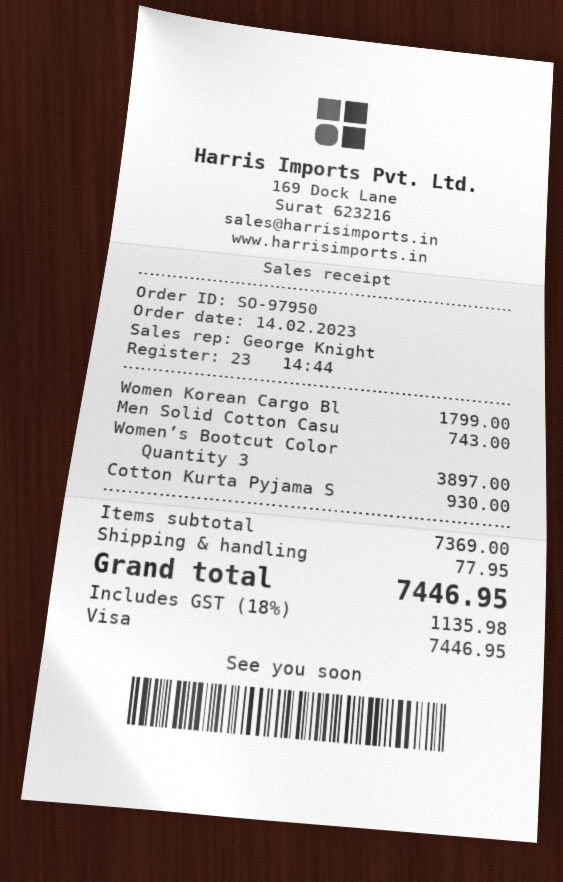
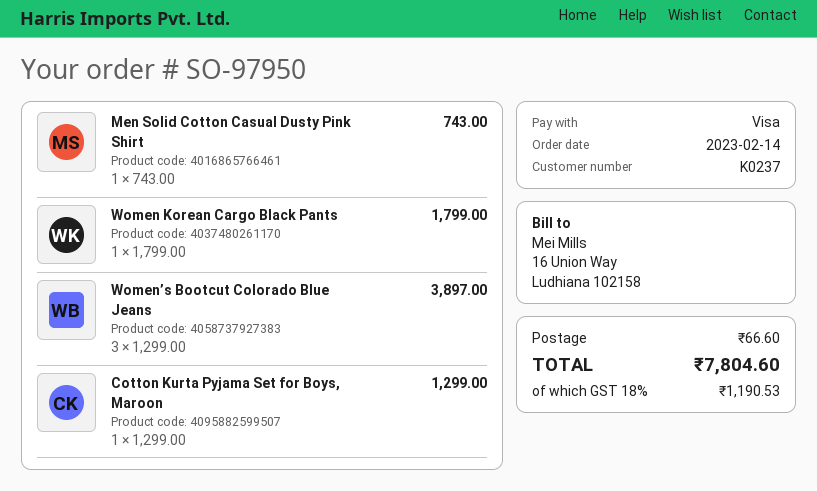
Cotton Kurta Pyjama S: 1 for 930.00 -> 1 for 1299.00
shipping: 77.95 -> 66.60
tax: 18% = 1135.98 -> 18% = 1190.53
total: 7446.95 -> 7804.60

